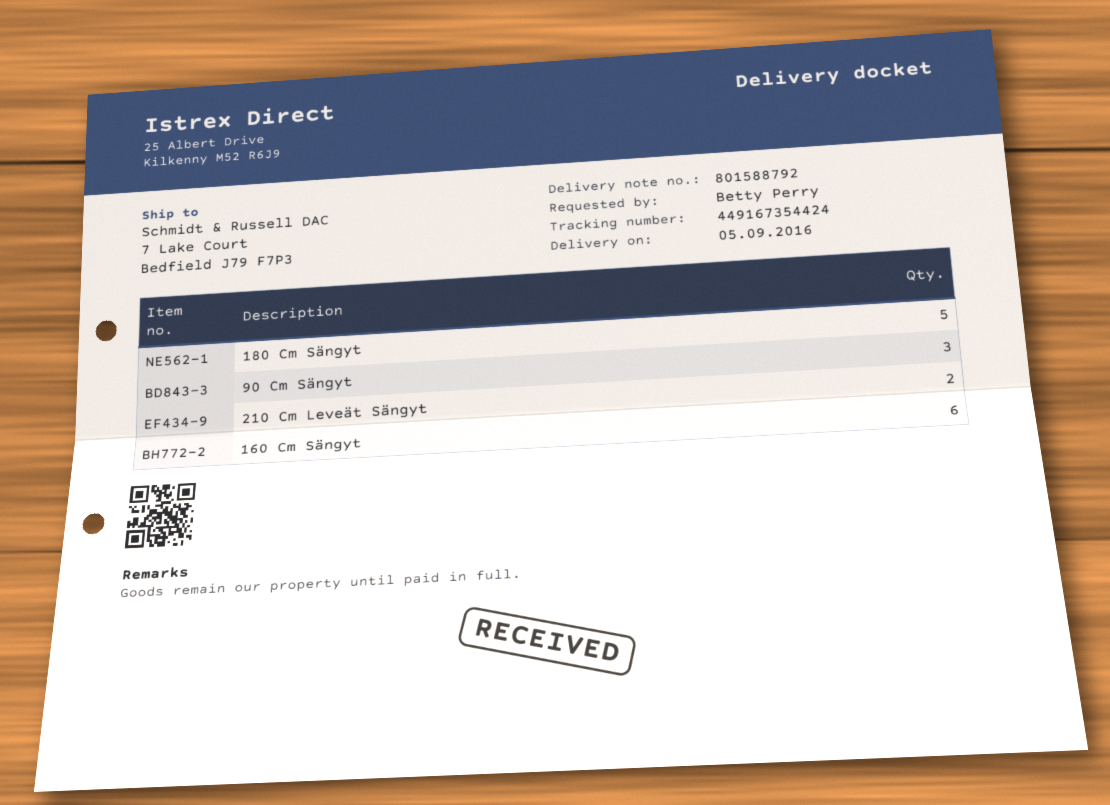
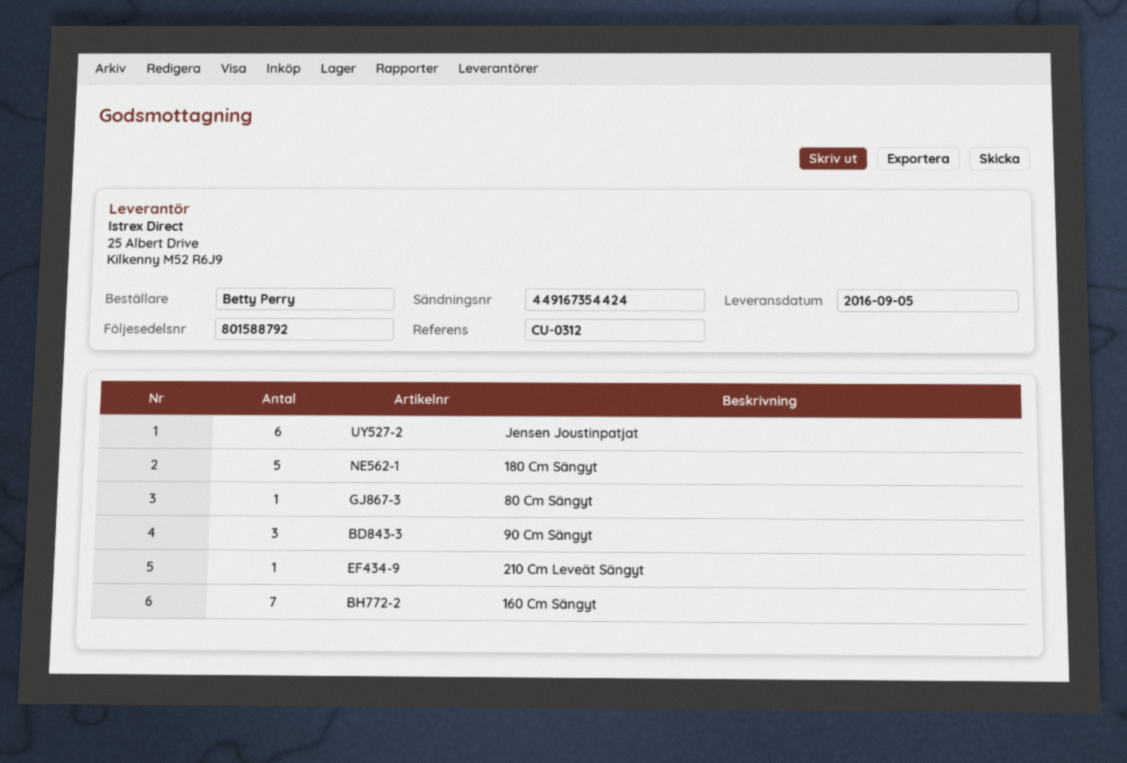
210 Cm Leveät Sängyt: 2 -> 1
160 Cm Sängyt: 6 -> 7
Jensen Joustinpatjat: none -> 6
80 Cm Sängyt: none -> 1

